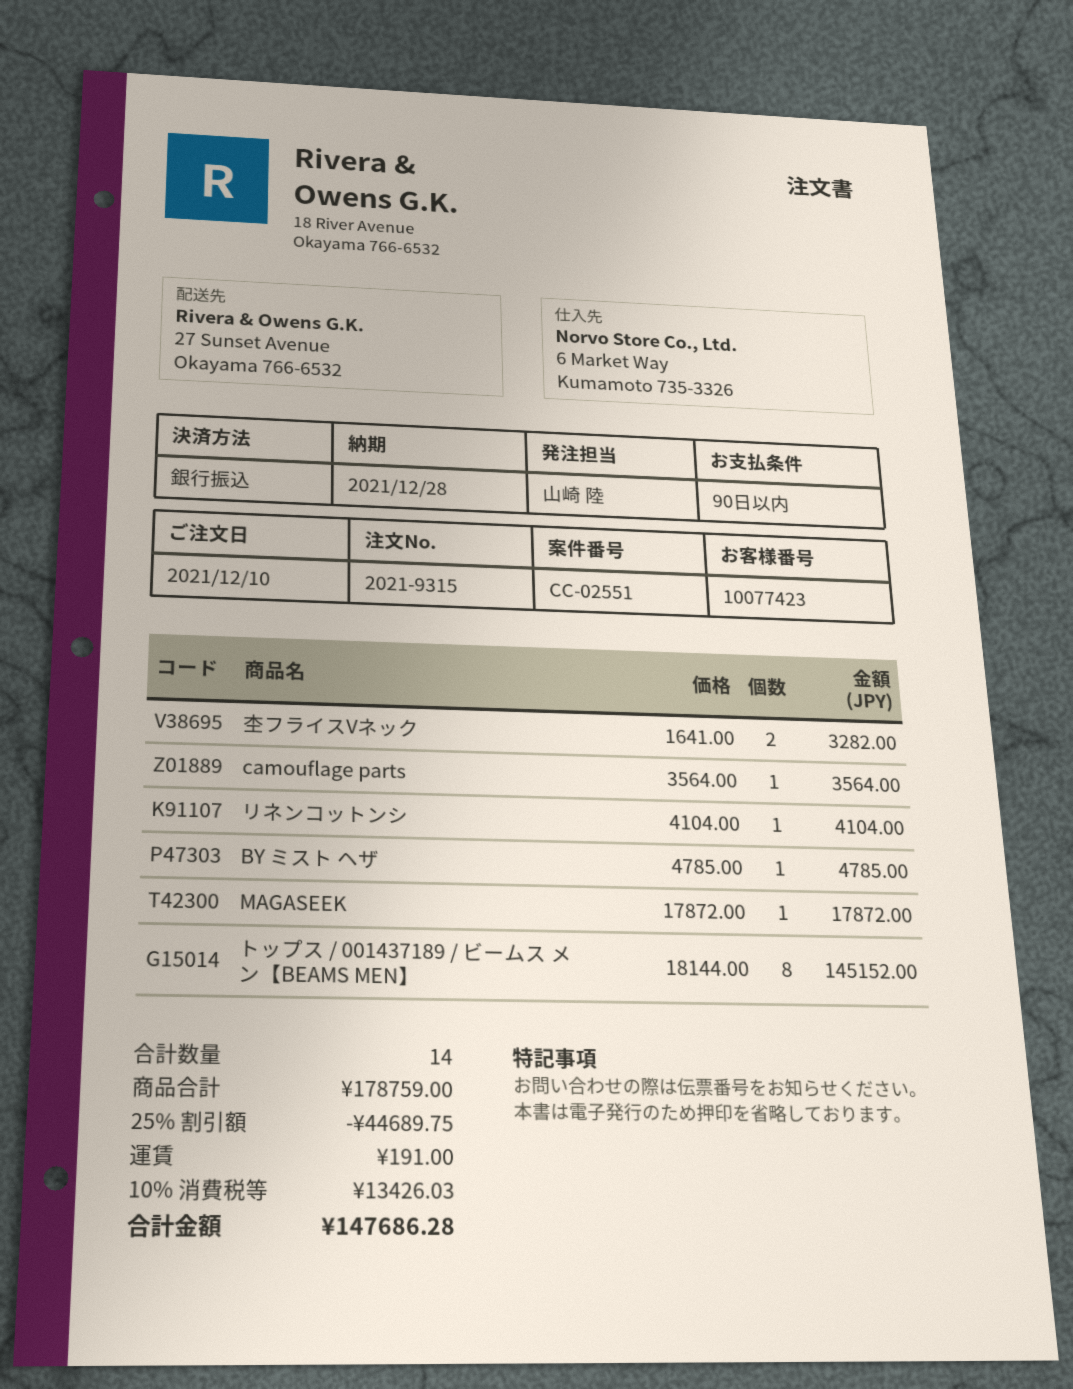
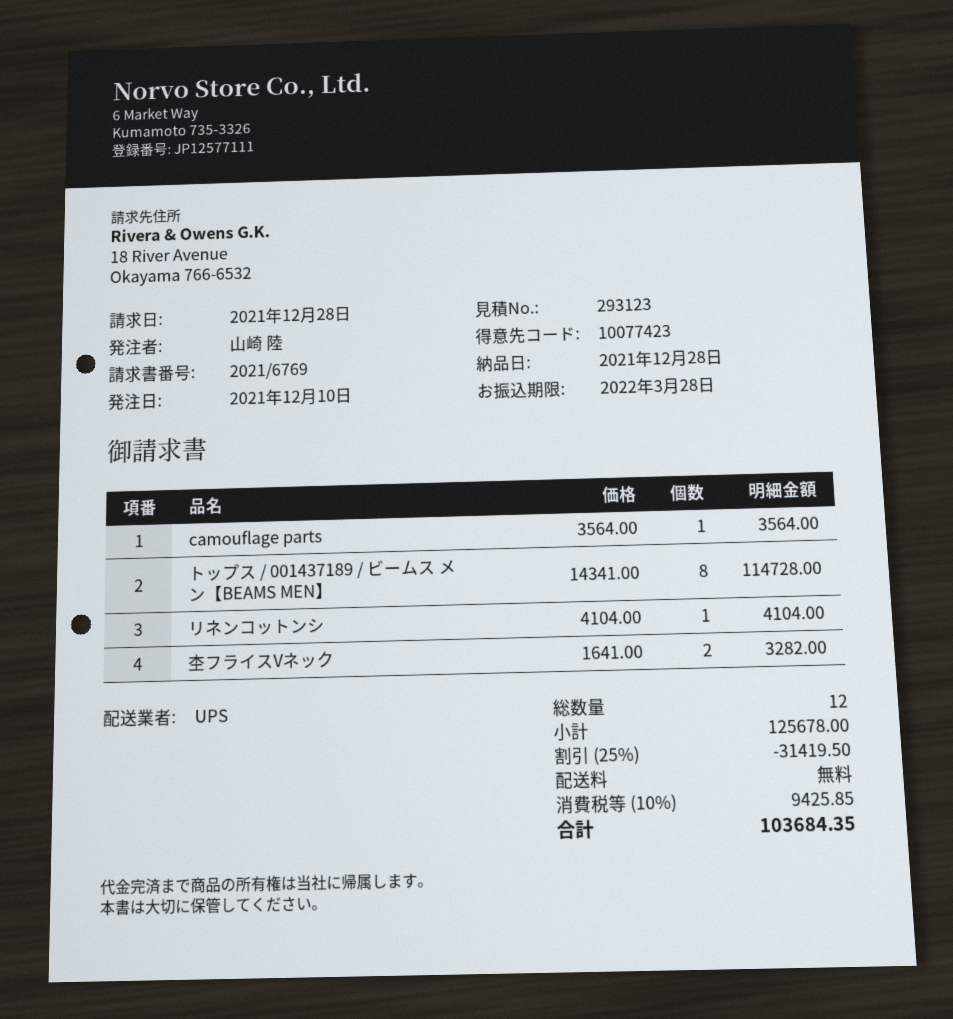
BY ミスト ヘザ: 1 x 4785.00 = 4785.00 -> none
MAGASEEK: 1 x 17872.00 = 17872.00 -> none
トップス / 001437189 / ビームス メン【BEAMS MEN】: 8 x 18144.00 = 145152.00 -> 8 x 14341.00 = 114728.00
total quantity: 14 -> 12
subtotal: 178759.00 -> 125678.00
discount: 25% = 44689.75 -> 25% = 31419.50
shipping: 191.00 -> 0.00
tax: 10% = 13426.03 -> 10% = 9425.85
total: 147686.28 -> 103684.35

